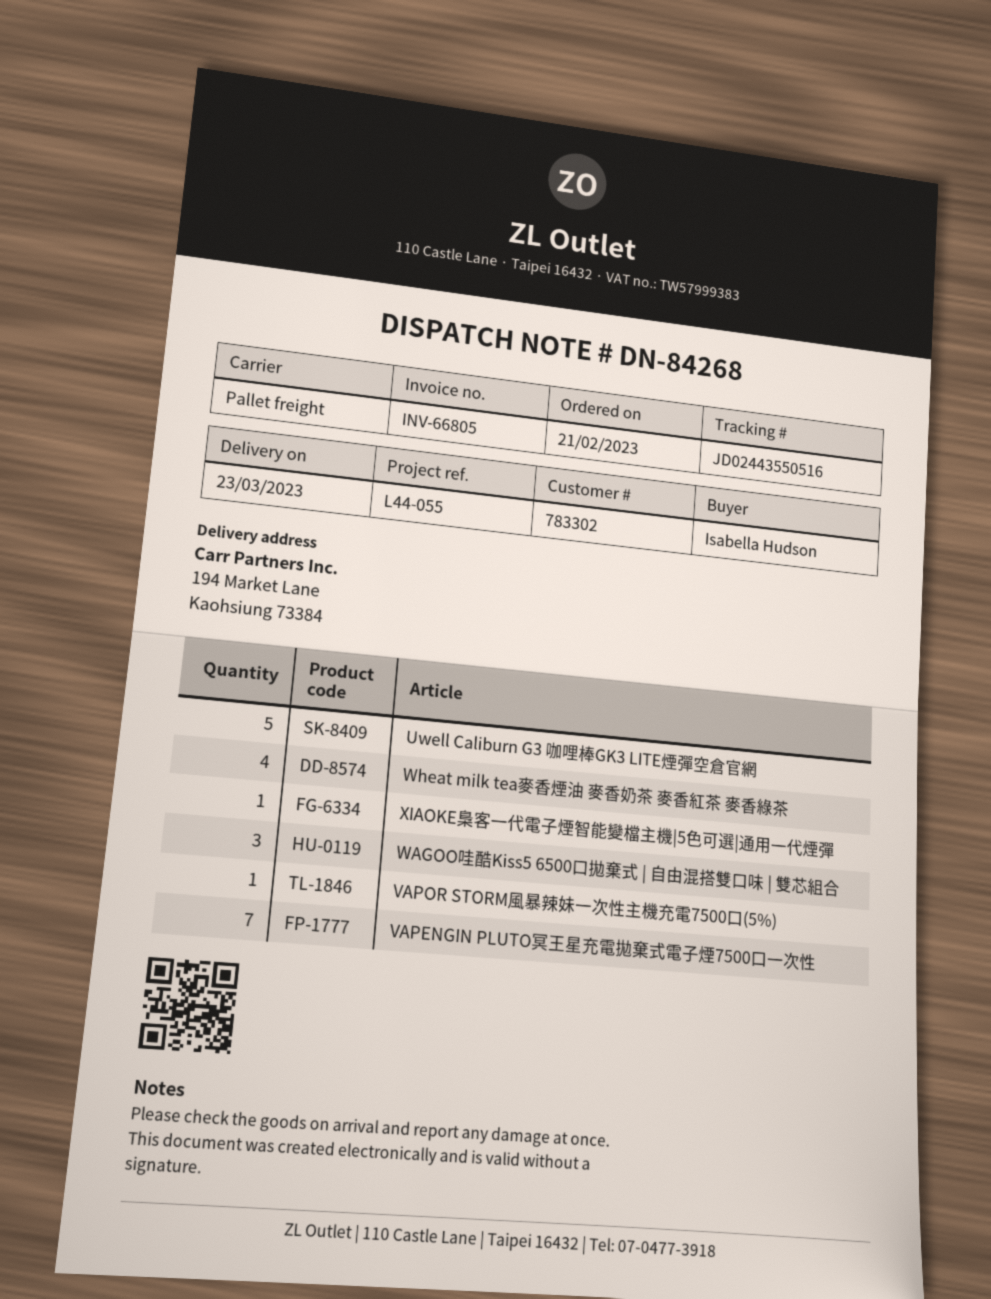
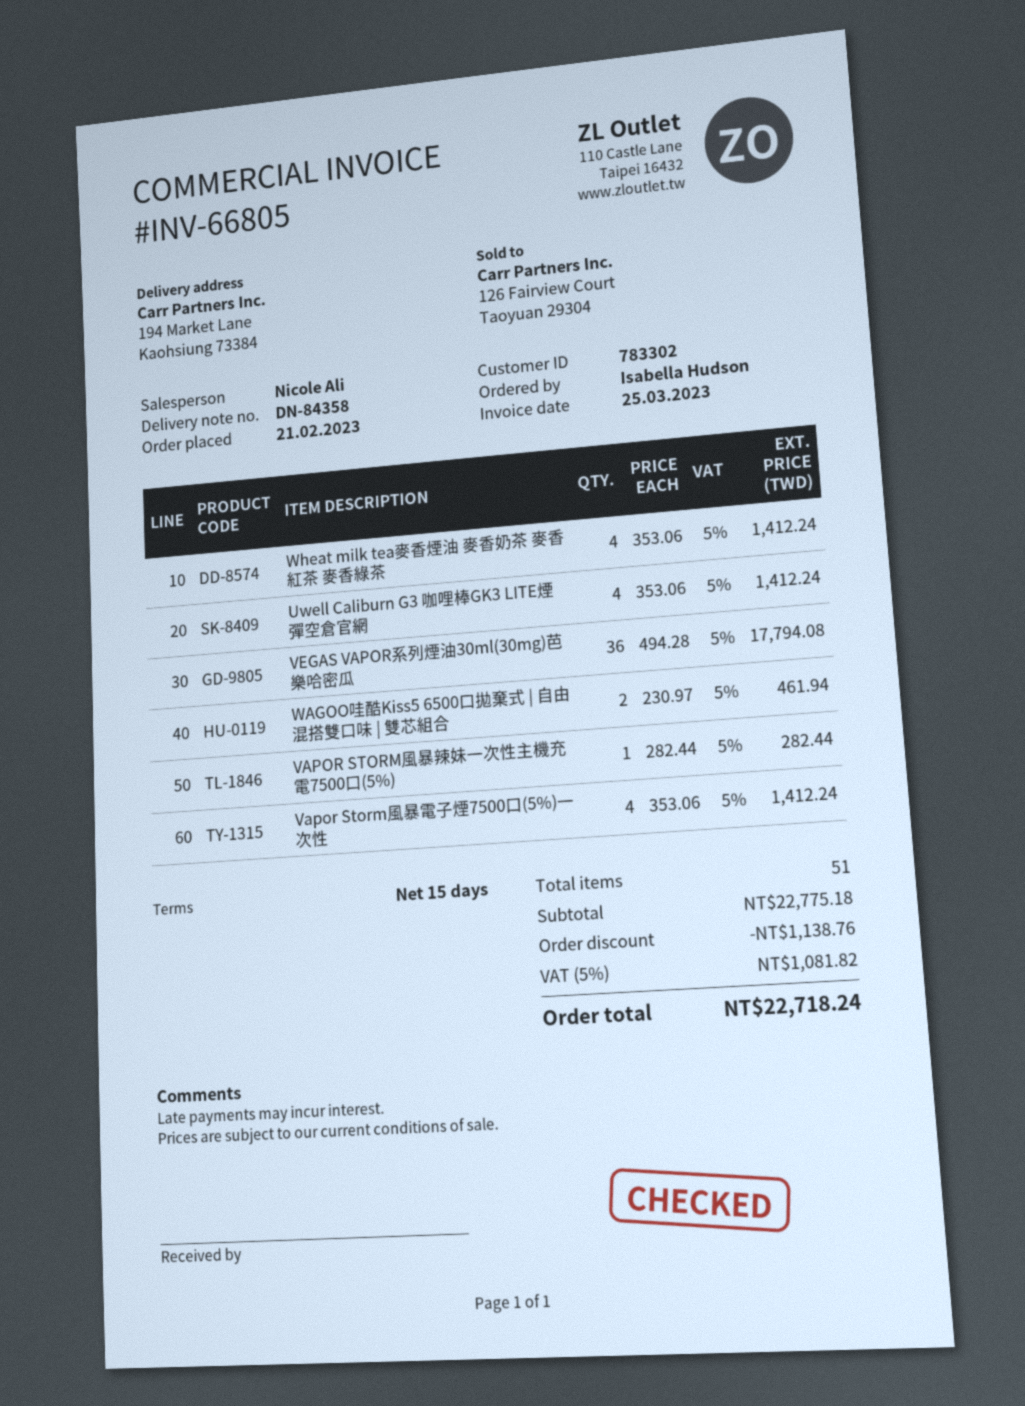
delivery note number: DN-84268 -> DN-84358
Uwell Caliburn G3 咖哩棒GK3 LITE煙彈空倉官網: 5 -> 4
XIAOKE梟客一代電子煙智能變檔主機|5色可選|通用一代煙彈: 1 -> none
WAGOO哇酷Kiss5 6500口拋棄式 | 自由混搭雙口味 | 雙芯組合: 3 -> 2
VAPENGIN PLUTO冥王星充電拋棄式電子煙7500口一次性: 7 -> none
VEGAS VAPOR系列煙油30ml(30mg)芭樂哈密瓜: none -> 36
Vapor Storm風暴電子煙7500口(5%)一次性: none -> 4

